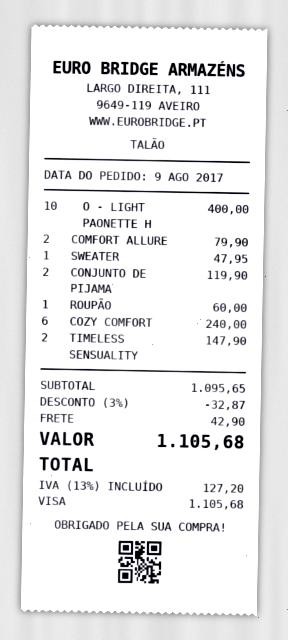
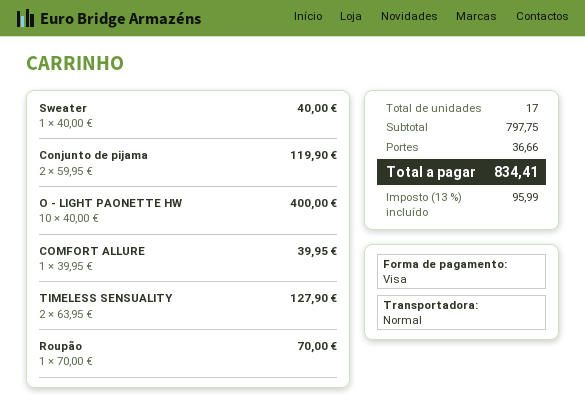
COMFORT ALLURE: 2 for 79.90 -> 1 for 39.95
SWEATER: 1 for 47.95 -> 1 for 40.00
ROUPÃO: 1 for 60.00 -> 1 for 70.00
COZY COMFORT: 6 for 240.00 -> none
TIMELESS SENSUALITY: 2 for 147.90 -> 2 for 127.90
subtotal: 1095.65 -> 797.75
discount: 3% = 32.87 -> none
shipping: 42.90 -> 36.66
tax: 13% = 127.20 -> 13% = 95.99
total: 1105.68 -> 834.41

